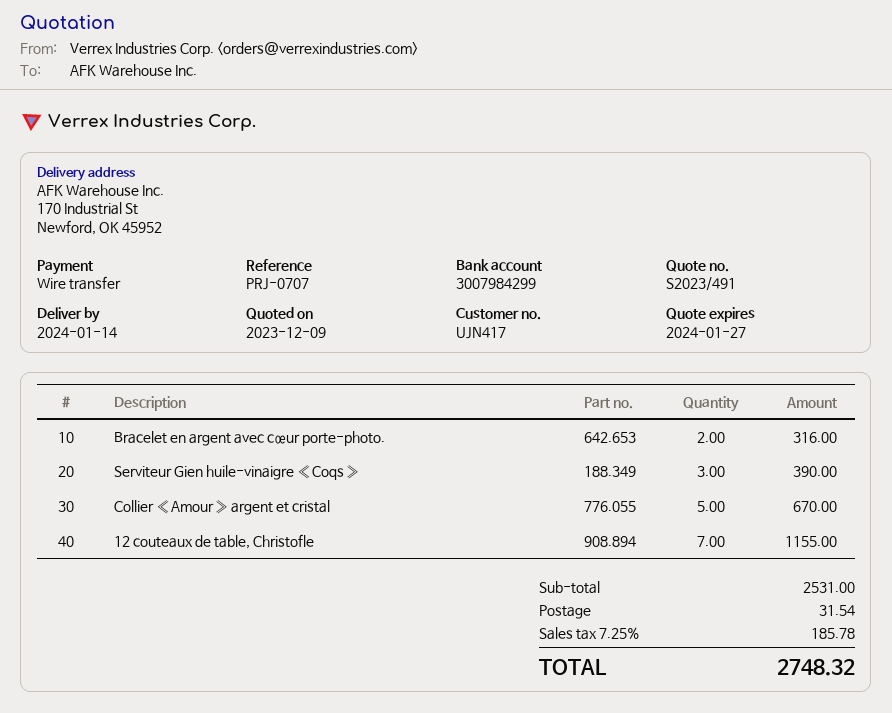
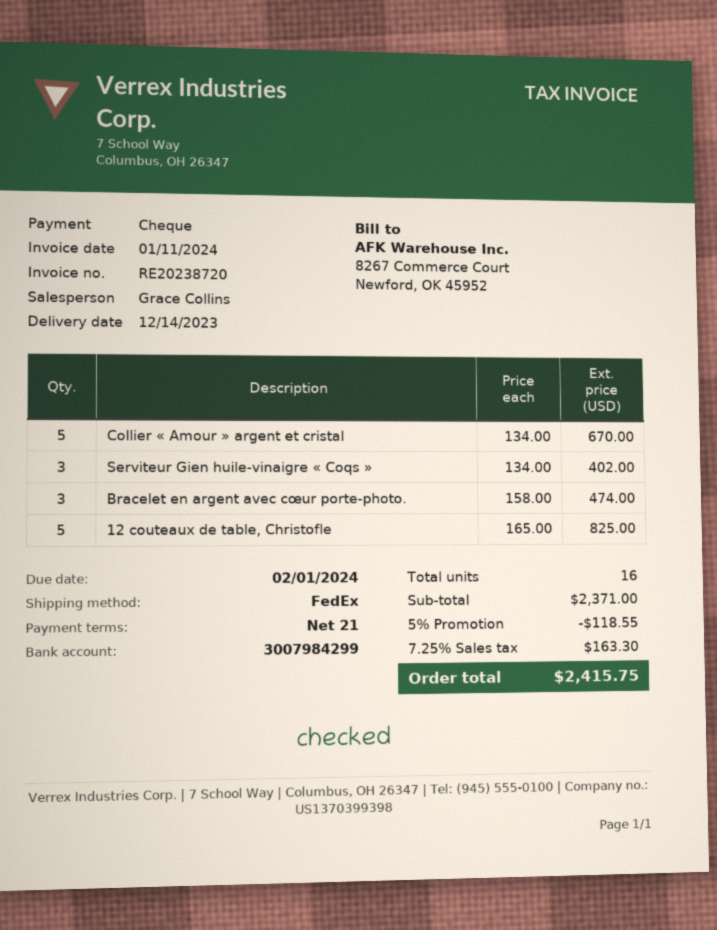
delivery date: 2024-01-14 -> 2023-12-14
payment method: bank transfer -> cheque
Bracelet en argent avec cœur porte-photo.: 2 for 316.00 -> 3 for 474.00
Serviteur Gien huile-vinaigre « Coqs »: 3 for 390.00 -> 3 for 402.00
12 couteaux de table, Christofle: 7 for 1155.00 -> 5 for 825.00
subtotal: 2531.00 -> 2371.00
discount: none -> 5% = 118.55
shipping: 31.54 -> none
tax: 7.25% = 185.78 -> 7.25% = 163.30
total: 2748.32 -> 2415.75

